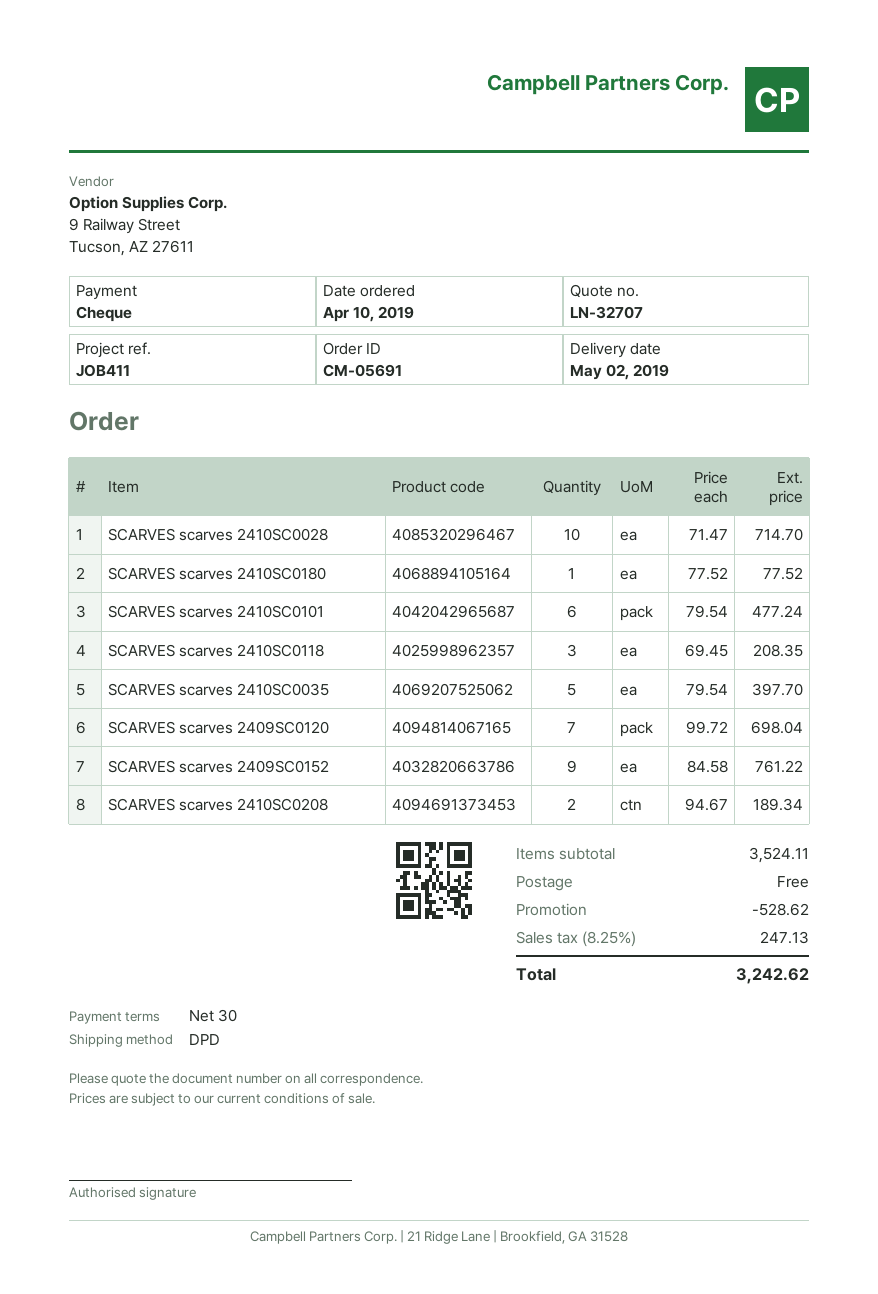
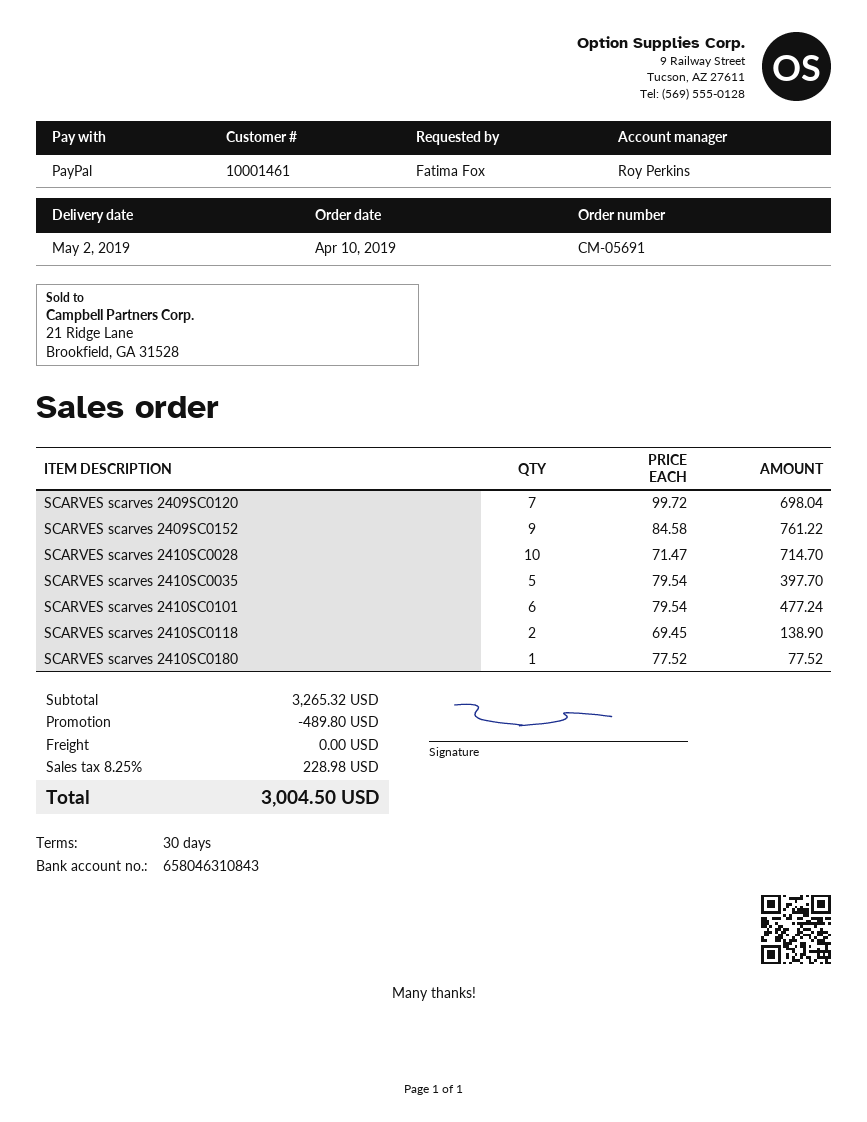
payment method: cheque -> PayPal
SCARVES scarves 2410SC0118: 3 x 69.45 = 208.35 -> 2 x 69.45 = 138.90
SCARVES scarves 2410SC0208: 2 x 94.67 = 189.34 -> none
subtotal: 3524.11 -> 3265.32
discount: 528.62 -> 489.80
tax: 8.25% = 247.13 -> 8.25% = 228.98
total: 3242.62 -> 3004.50

